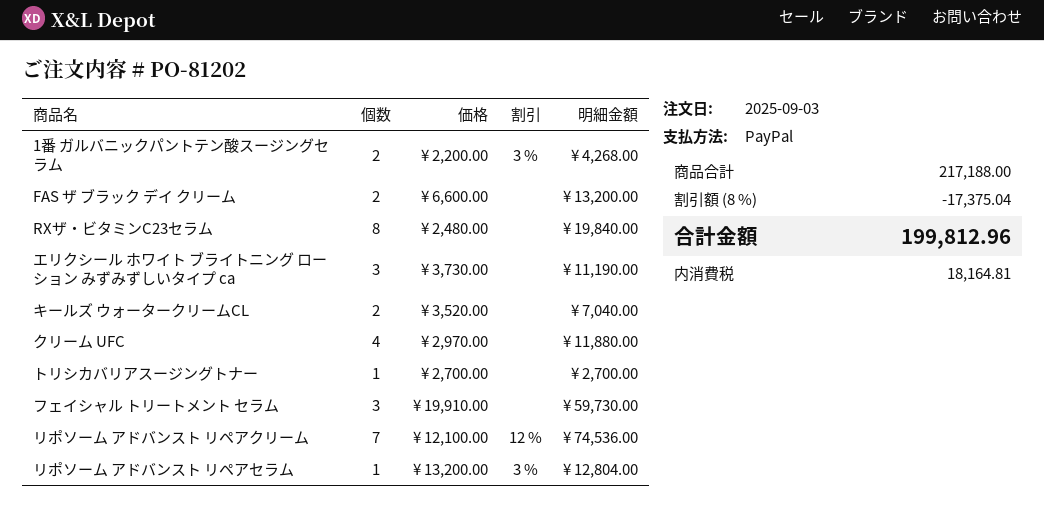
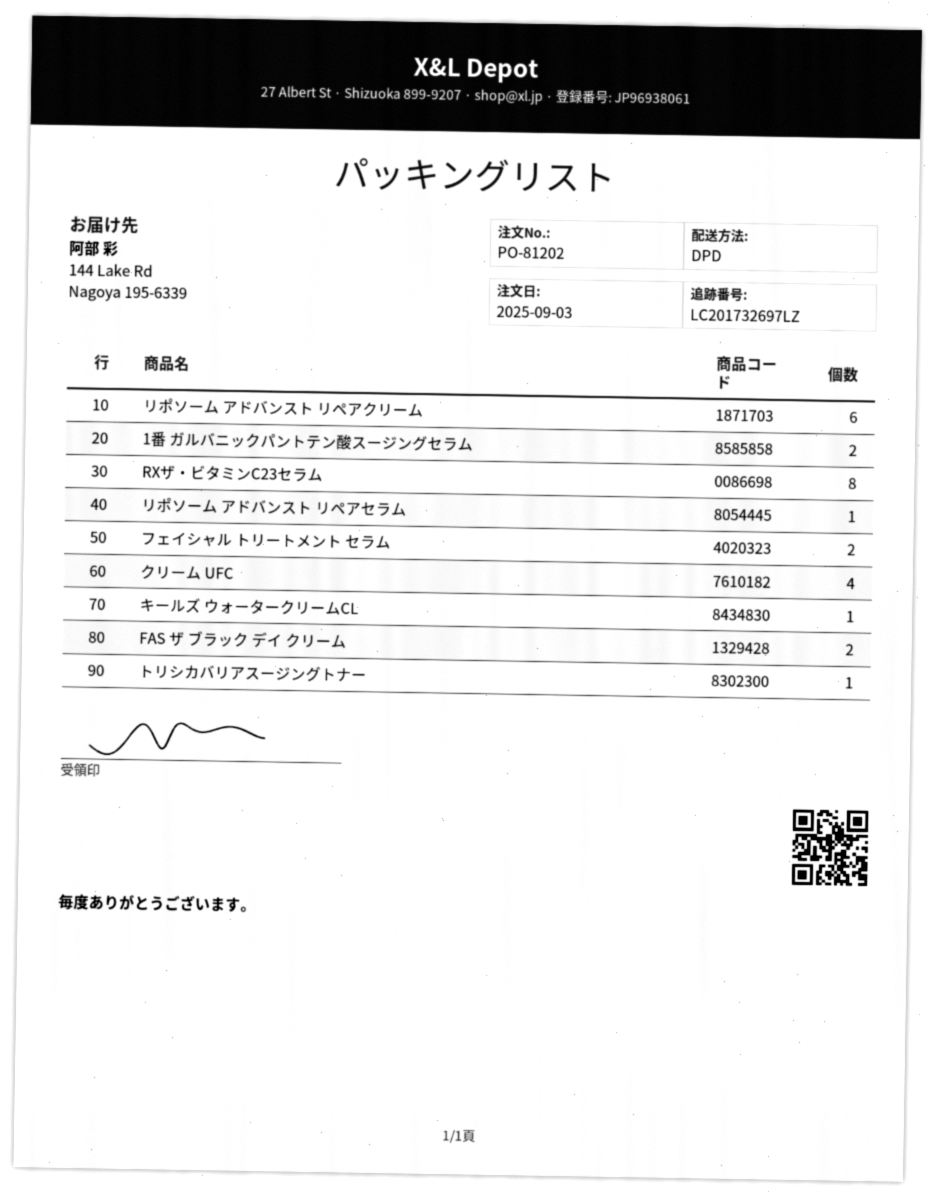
エリクシール ホワイト ブライトニング ローション みずみずしいタイプ ca: 3 -> none
キールズ ウォータークリームCL: 2 -> 1
フェイシャル トリートメント セラム: 3 -> 2
リポソーム アドバンスト リペアクリーム: 7 -> 6

